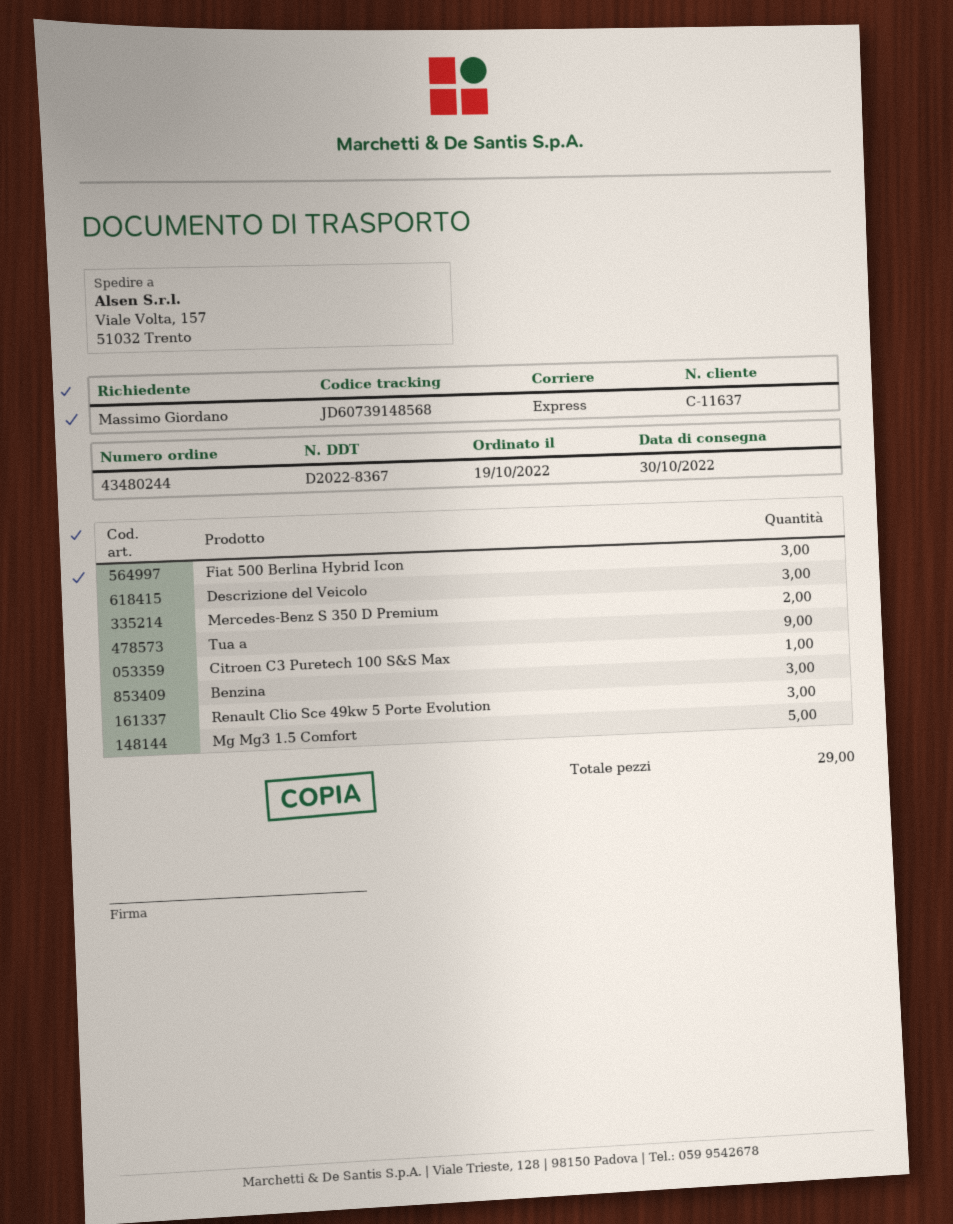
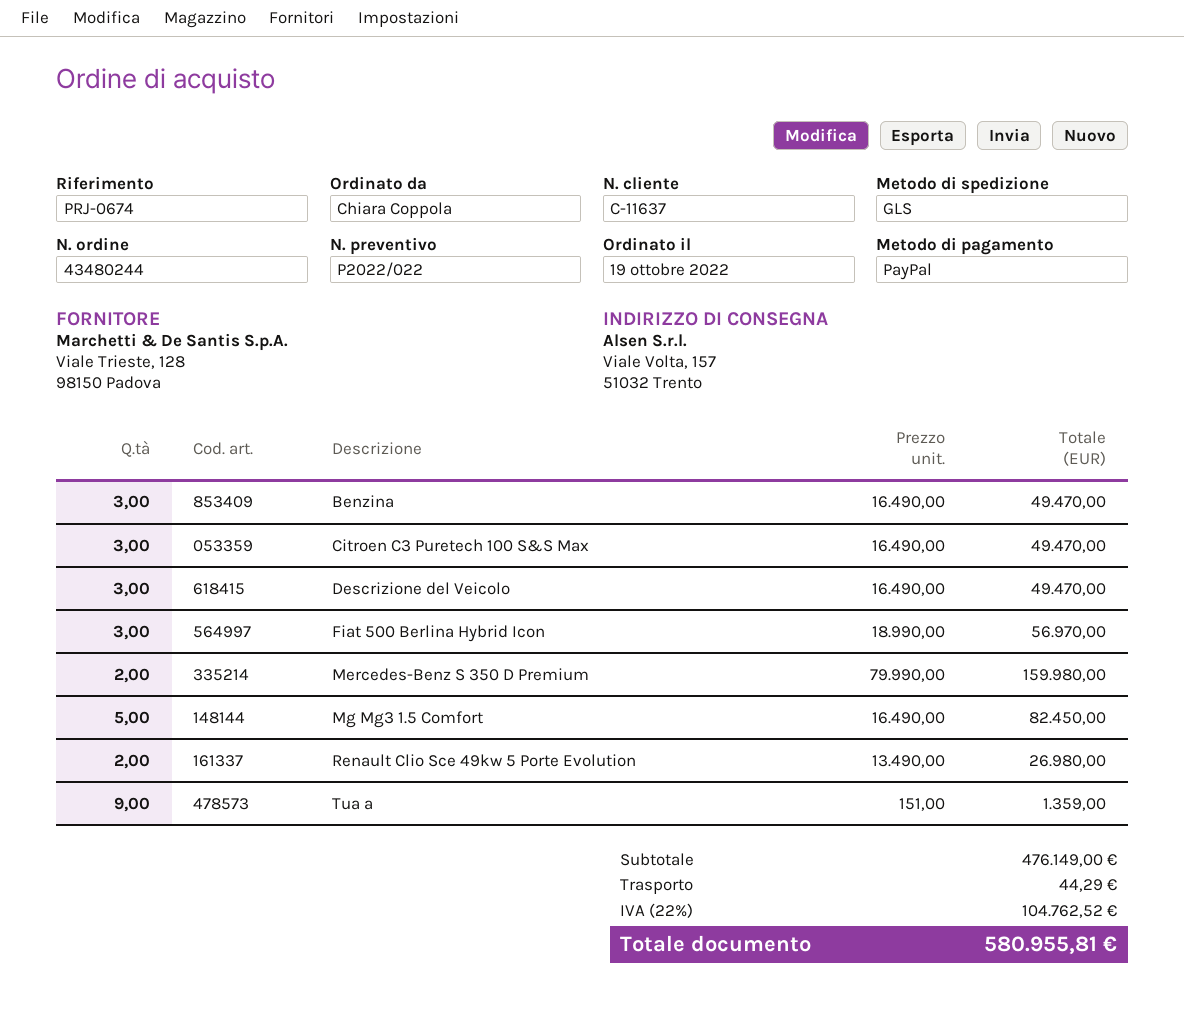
ordered by: Massimo Giordano -> Chiara Coppola
shipping method: express -> GLS
Citroen C3 Puretech 100 S&S Max: 1 -> 3
Renault Clio Sce 49kw 5 Porte Evolution: 3 -> 2

